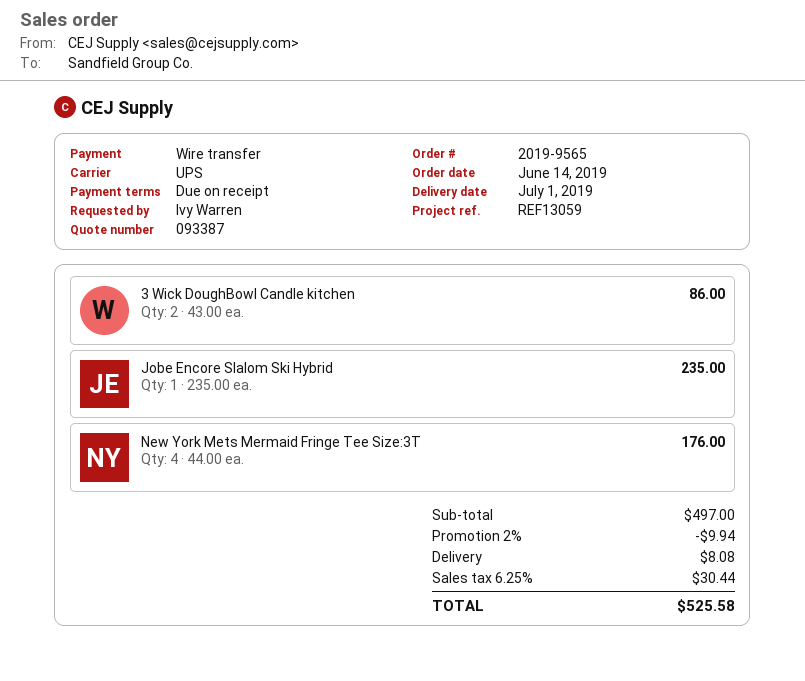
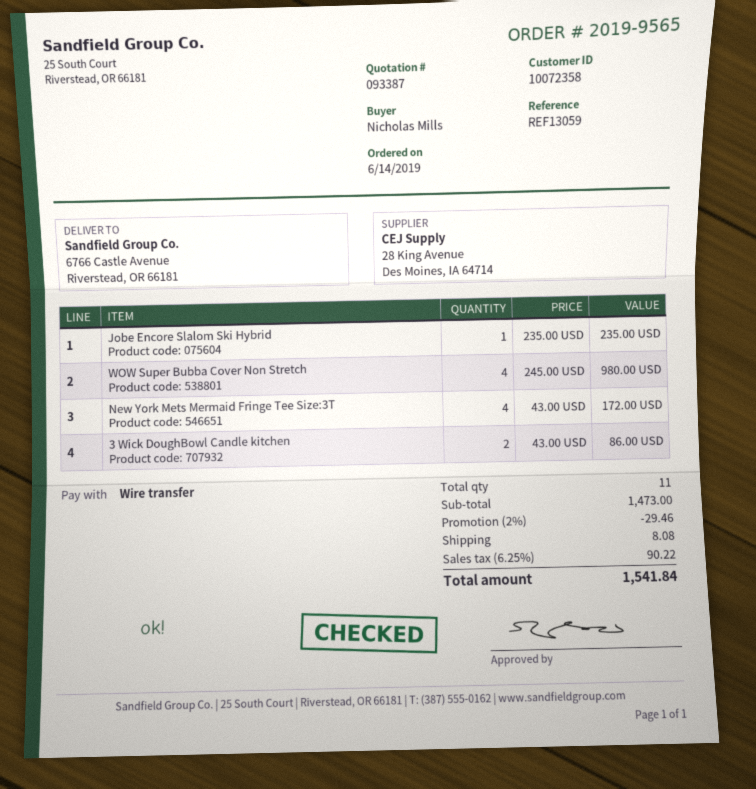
ordered by: Ivy Warren -> Nicholas Mills
New York Mets Mermaid Fringe Tee Size:3T: 4 x 44.00 = 176.00 -> 4 x 43.00 = 172.00
WOW Super Bubba Cover Non Stretch: none -> 4 x 245.00 = 980.00
subtotal: 497.00 -> 1473.00
discount: 2% = 9.94 -> 2% = 29.46
tax: 6.25% = 30.44 -> 6.25% = 90.22
total: 525.58 -> 1541.84

